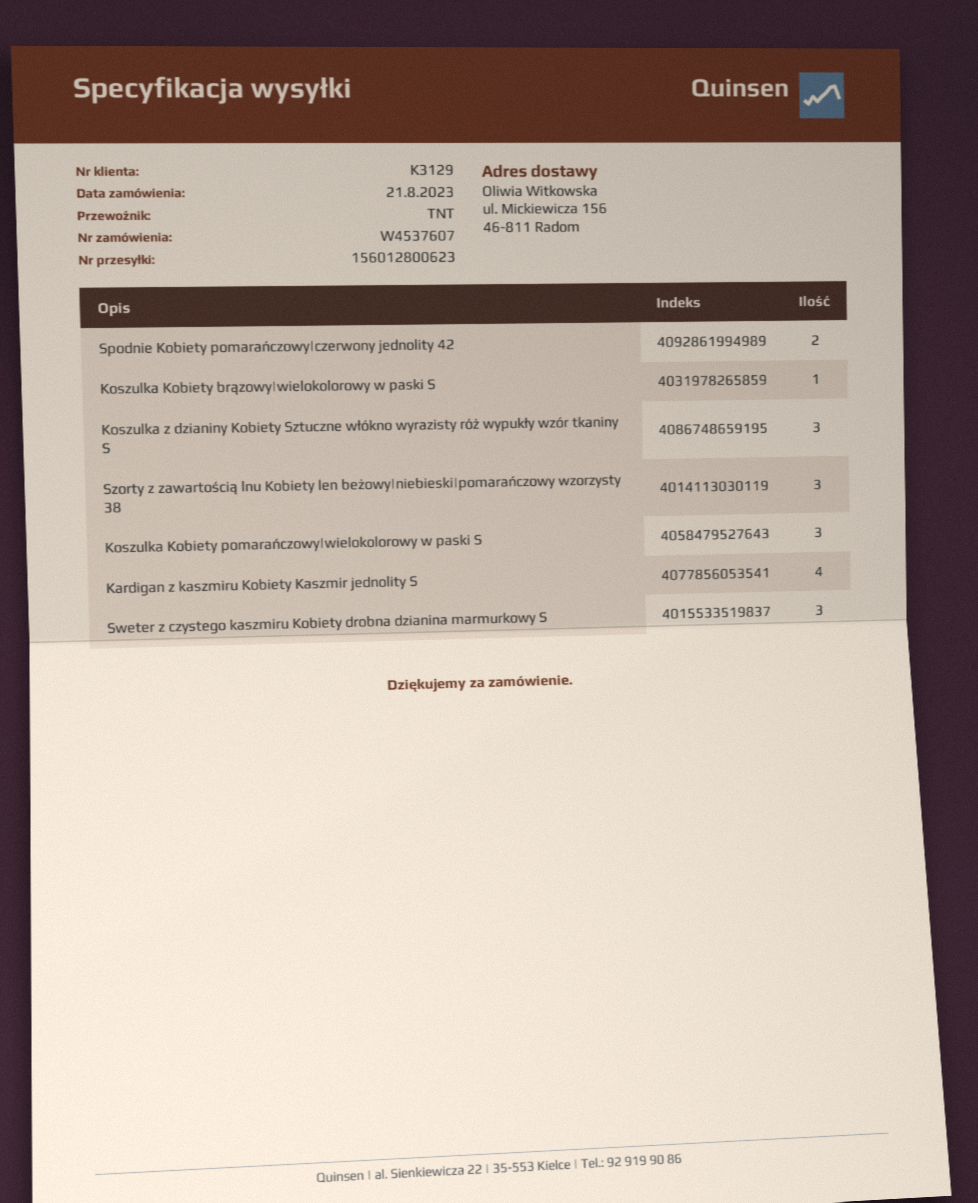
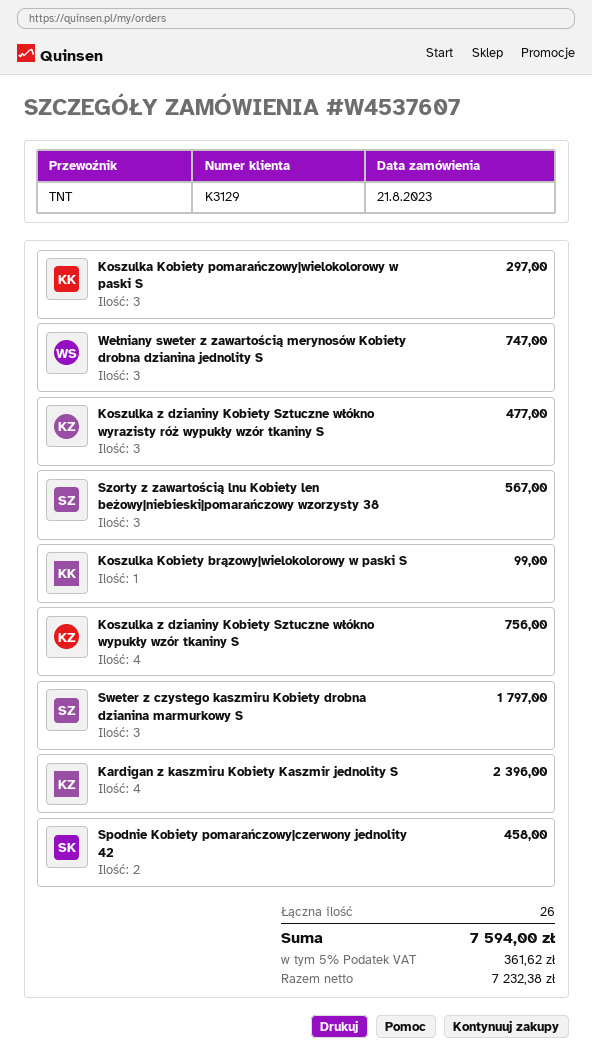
Wełniany sweter z zawartością merynosów Kobiety drobna dzianina jednolity S: none -> 3
Koszulka z dzianiny Kobiety Sztuczne włókno wypukły wzór tkaniny S: none -> 4

